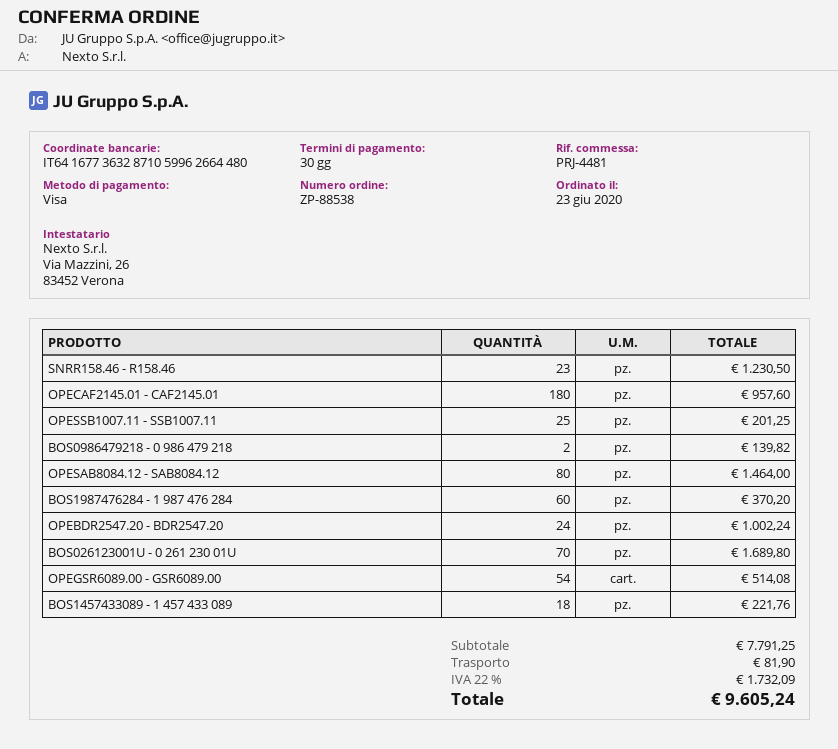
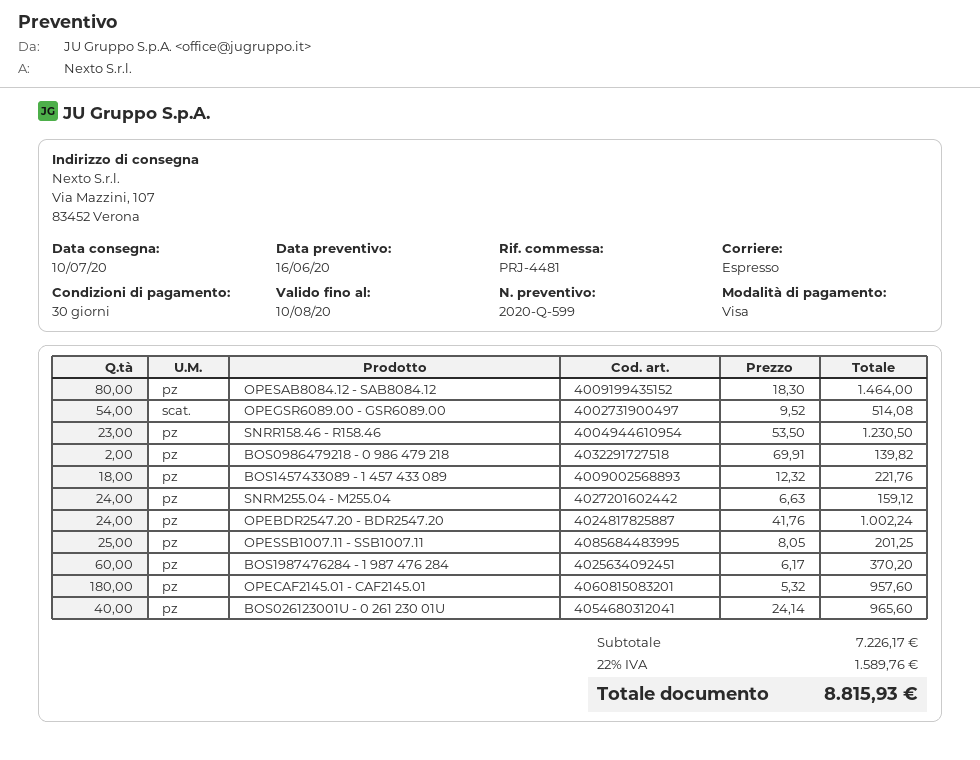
BOS026123001U - 0 261 230 01U: 70 for 1689.80 -> 40 for 965.60
SNRM255.04 - M255.04: none -> 24 for 159.12
subtotal: 7791.25 -> 7226.17
shipping: 81.90 -> none
tax: 22% = 1732.09 -> 22% = 1589.76
total: 9605.24 -> 8815.93

